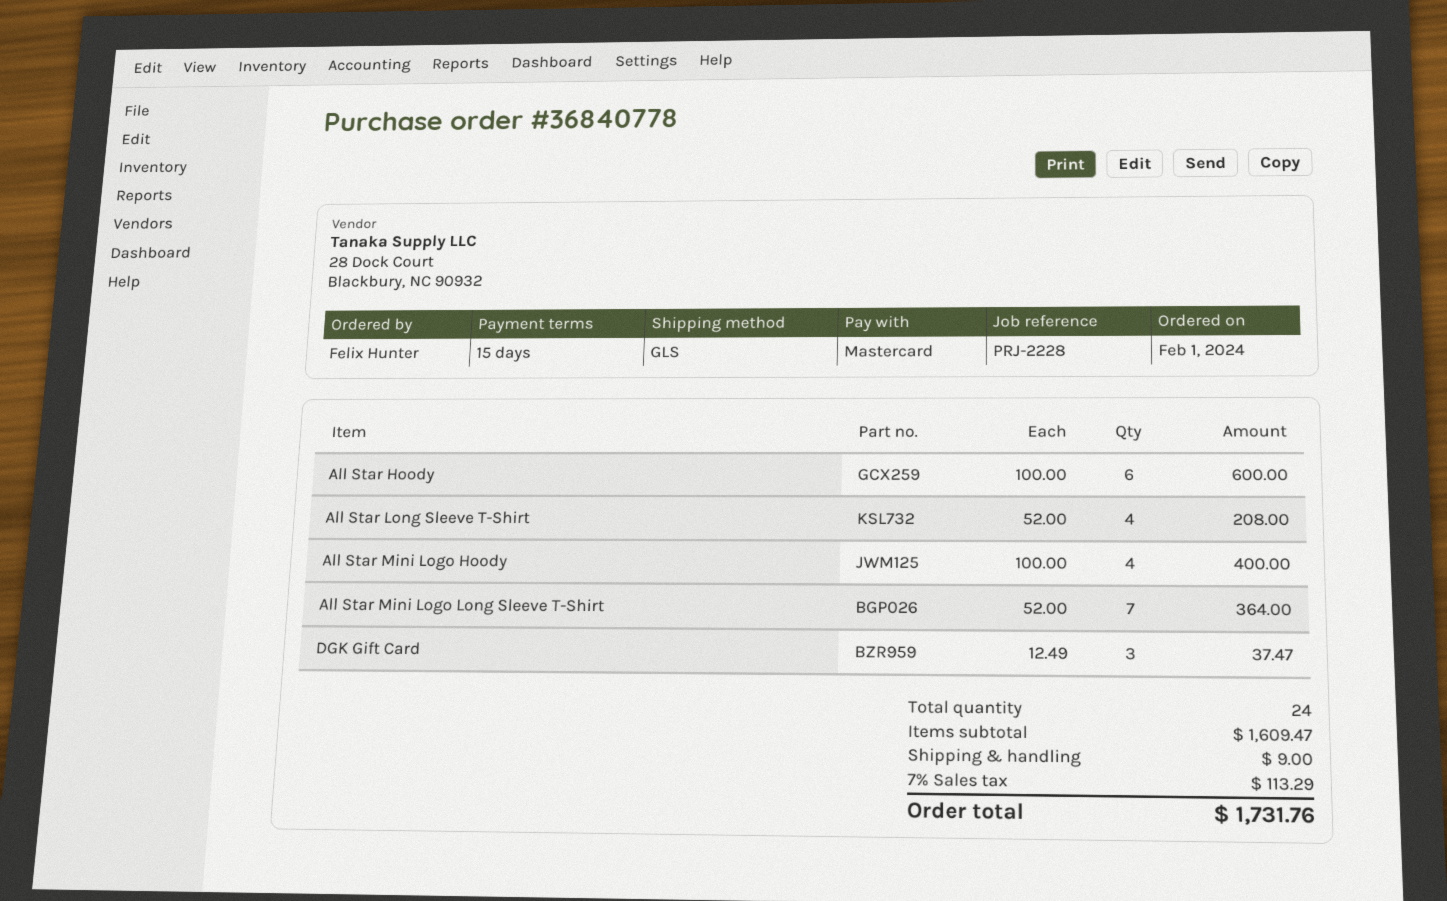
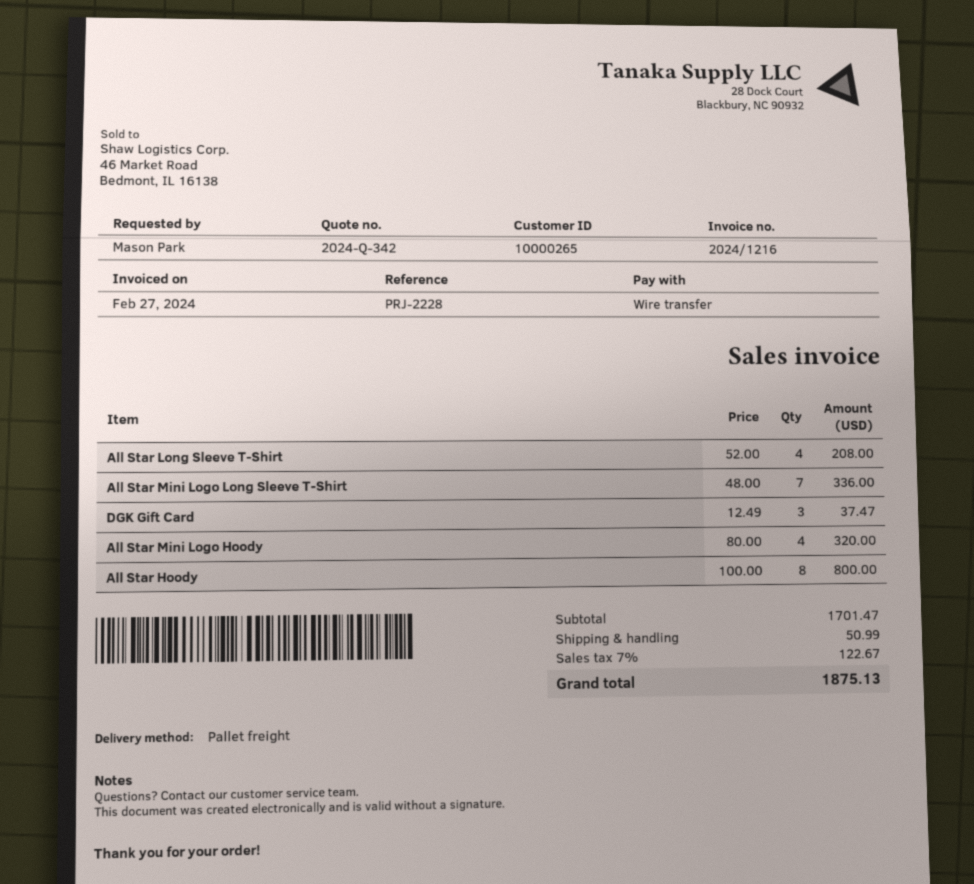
ordered by: Felix Hunter -> Mason Park
payment method: Mastercard -> bank transfer
shipping method: GLS -> pallet freight
All Star Hoody: 6 x 100.00 = 600.00 -> 8 x 100.00 = 800.00
All Star Mini Logo Hoody: 4 x 100.00 = 400.00 -> 4 x 80.00 = 320.00
All Star Mini Logo Long Sleeve T-Shirt: 7 x 52.00 = 364.00 -> 7 x 48.00 = 336.00
subtotal: 1609.47 -> 1701.47
shipping: 9.00 -> 50.99
tax: 7% = 113.29 -> 7% = 122.67
total: 1731.76 -> 1875.13

